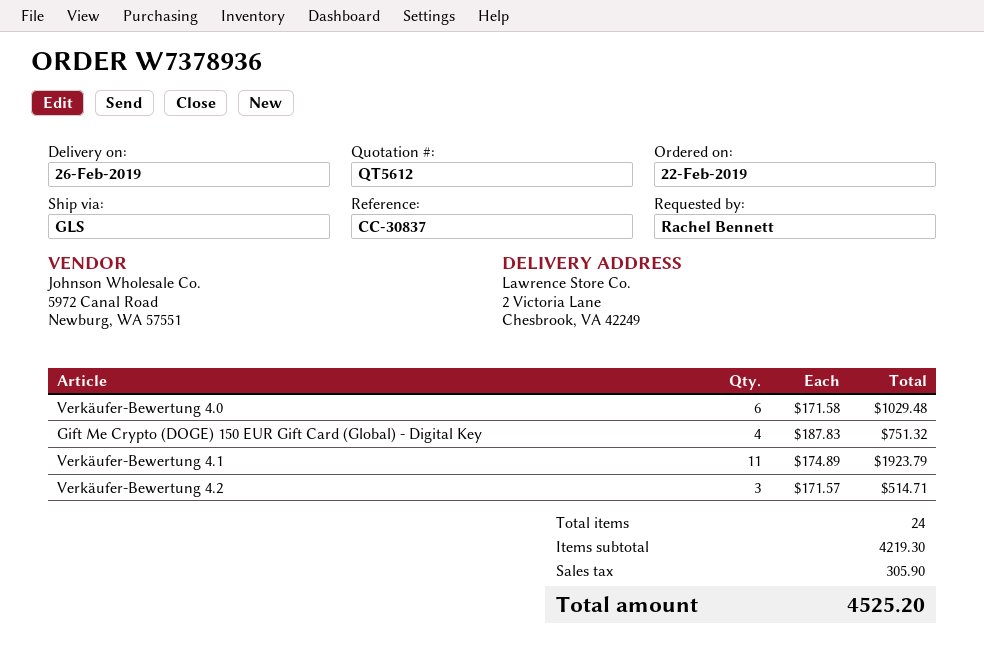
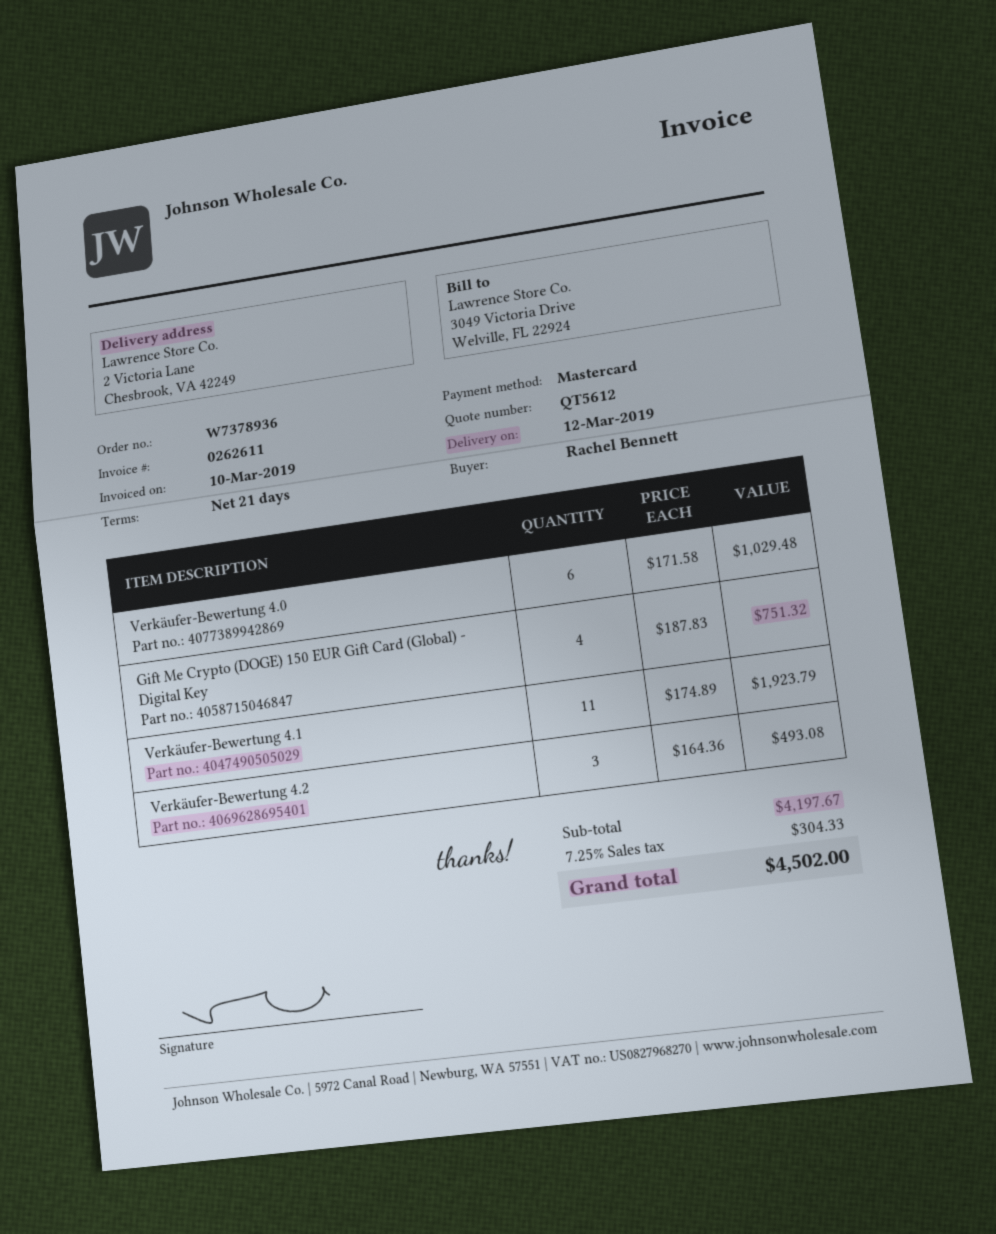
delivery date: 2019-02-26 -> 2019-03-12
Verkäufer-Bewertung 4.2: 3 x 171.57 = 514.71 -> 3 x 164.36 = 493.08
subtotal: 4219.30 -> 4197.67
tax: 305.90 -> 304.33
total: 4525.20 -> 4502.00

